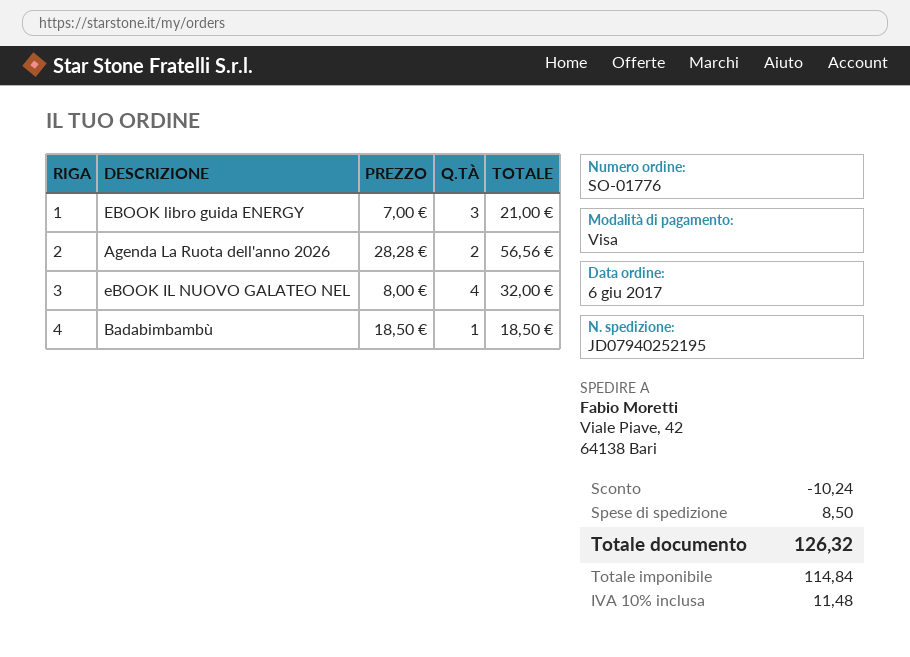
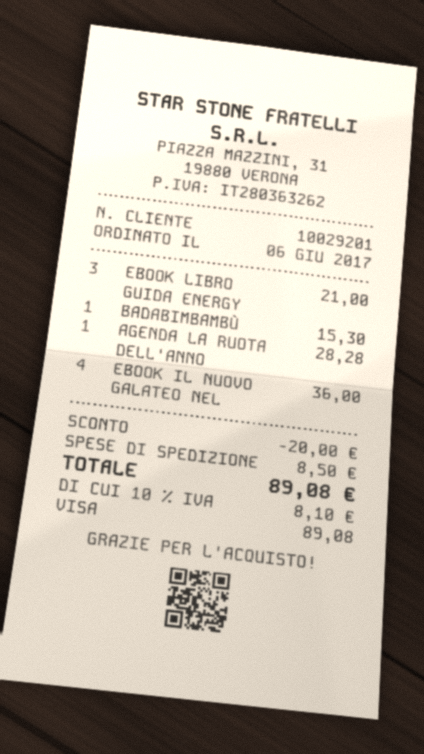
Agenda La Ruota dell'anno 2026: 2 for 56.56 -> 1 for 28.28
eBOOK IL NUOVO GALATEO NEL: 4 for 32.00 -> 4 for 36.00
Badabimbambù: 1 for 18.50 -> 1 for 15.30
discount: 10.24 -> 20.00
tax: 10% = 11.48 -> 10% = 8.10
total: 126.32 -> 89.08

